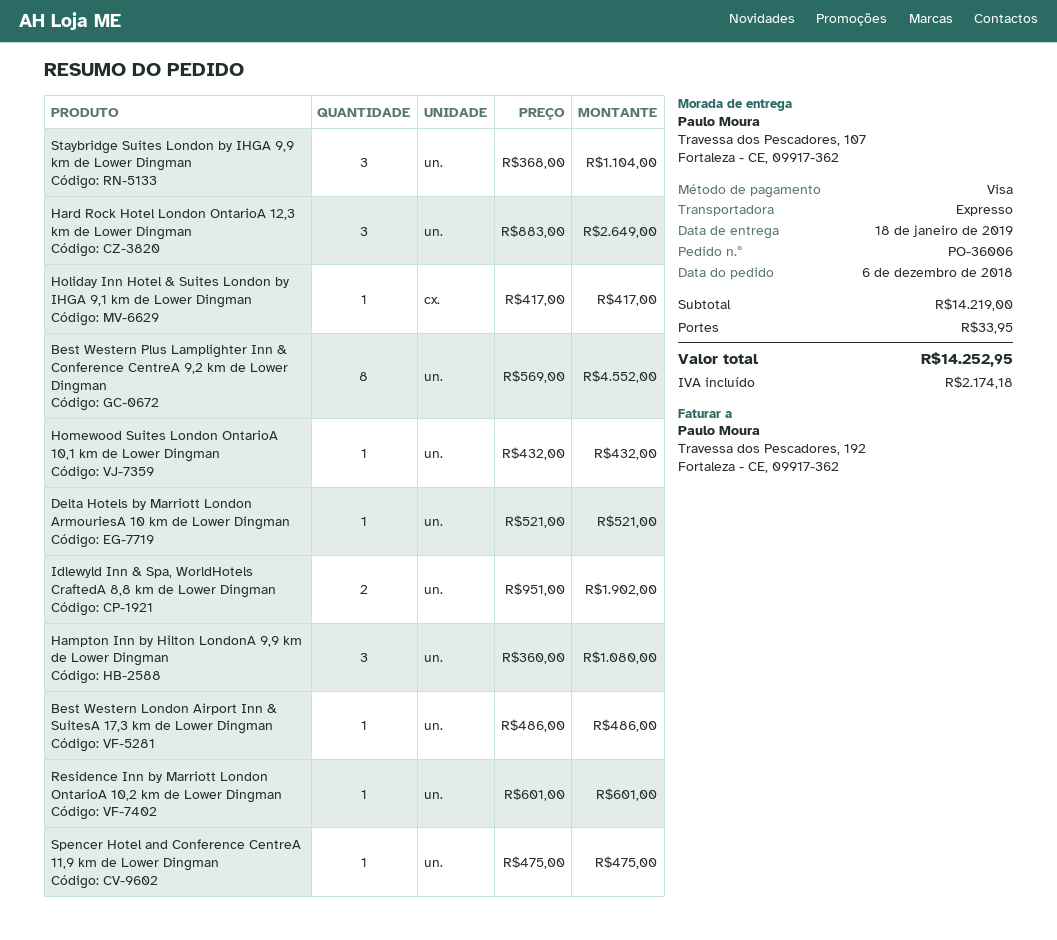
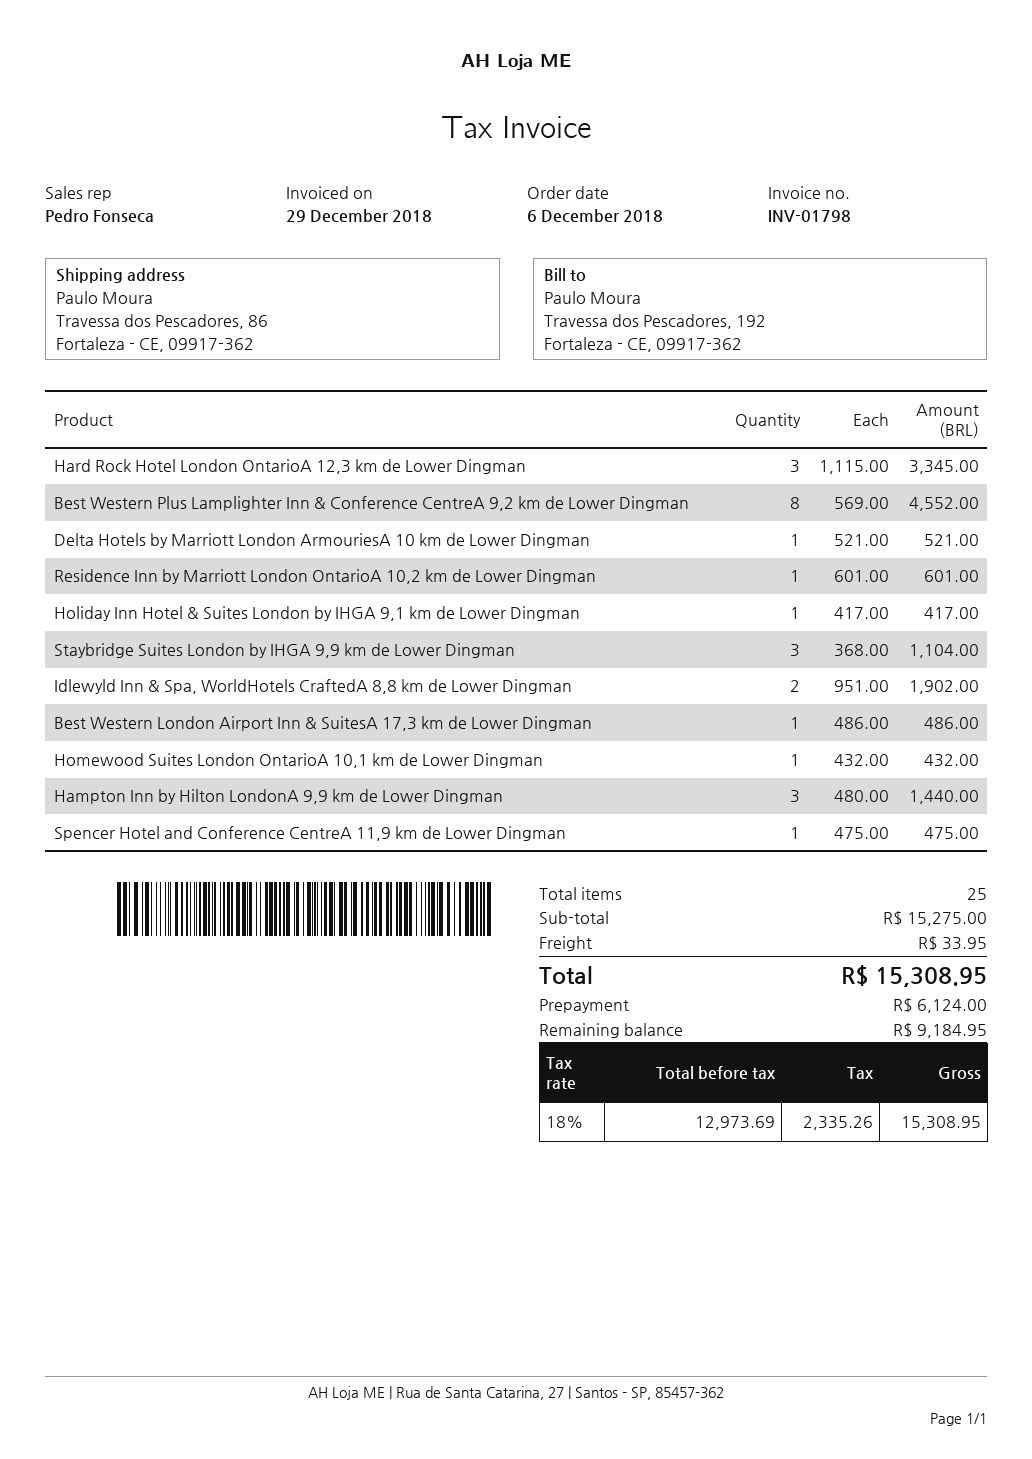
ship to: Travessa dos Pescadores, 107, Fortaleza - CE, 09917-362 -> Travessa dos Pescadores, 86, Fortaleza - CE, 09917-362
Hard Rock Hotel London OntarioA 12,3 km de Lower Dingman: 3 x 883.00 = 2649.00 -> 3 x 1115.00 = 3345.00
Hampton Inn by Hilton LondonA 9,9 km de Lower Dingman: 3 x 360.00 = 1080.00 -> 3 x 480.00 = 1440.00
subtotal: 14219.00 -> 15275.00
tax: 2174.18 -> 2335.26
total: 14252.95 -> 15308.95

